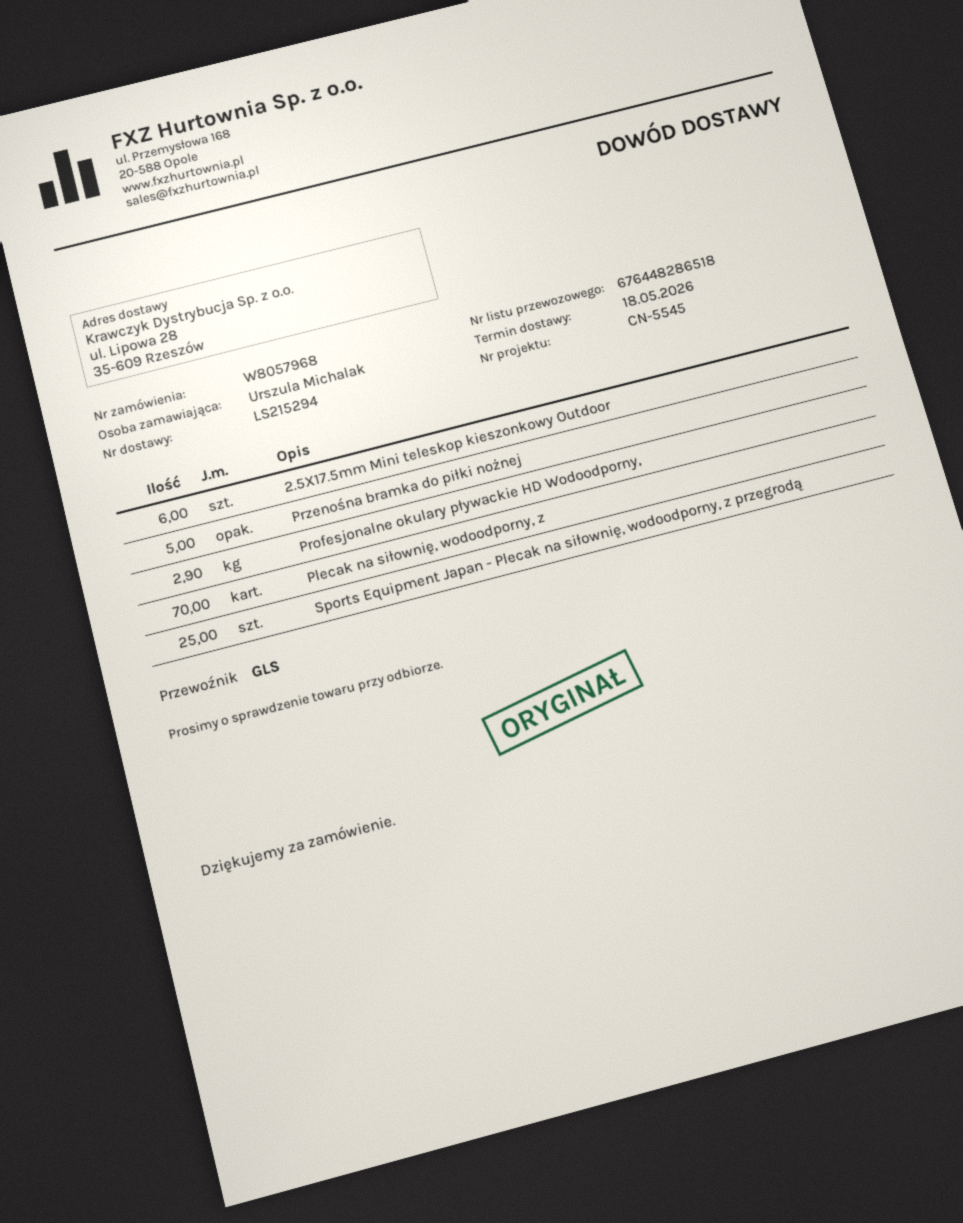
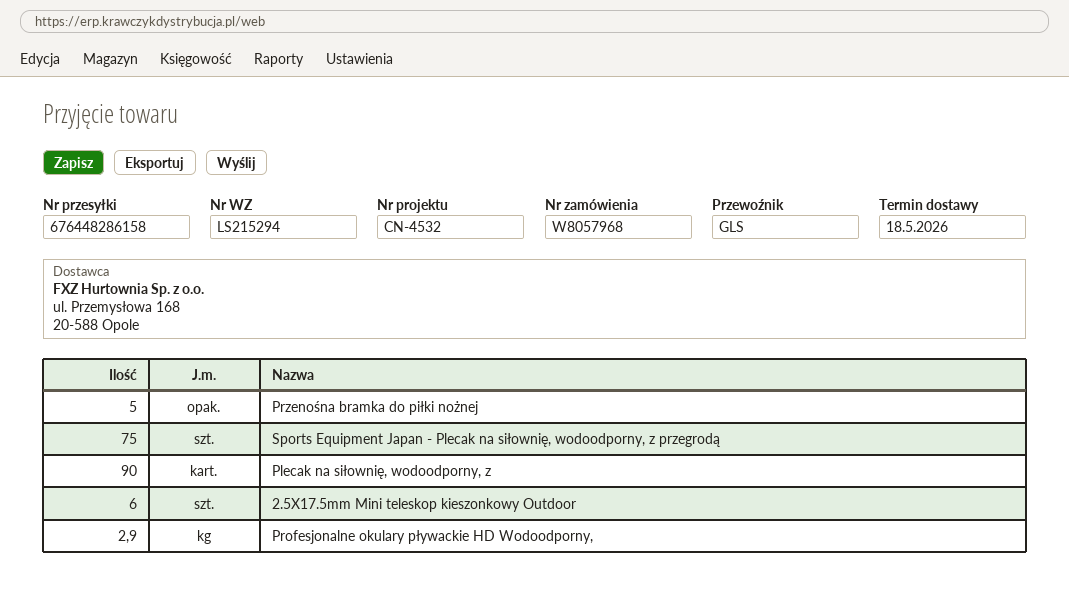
reference: CN-5545 -> CN-4532
tracking number: 676448286518 -> 676448286158
Plecak na siłownię, wodoodporny, z: 70 -> 90
Sports Equipment Japan - Plecak na siłownię, wodoodporny, z przegrodą: 25 -> 75

